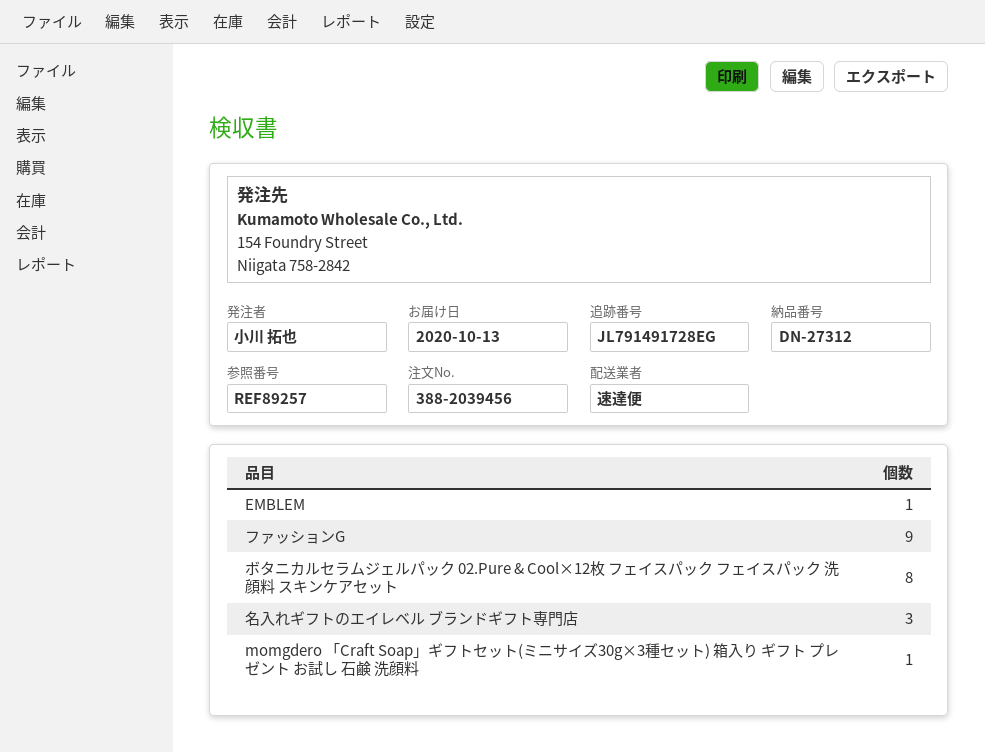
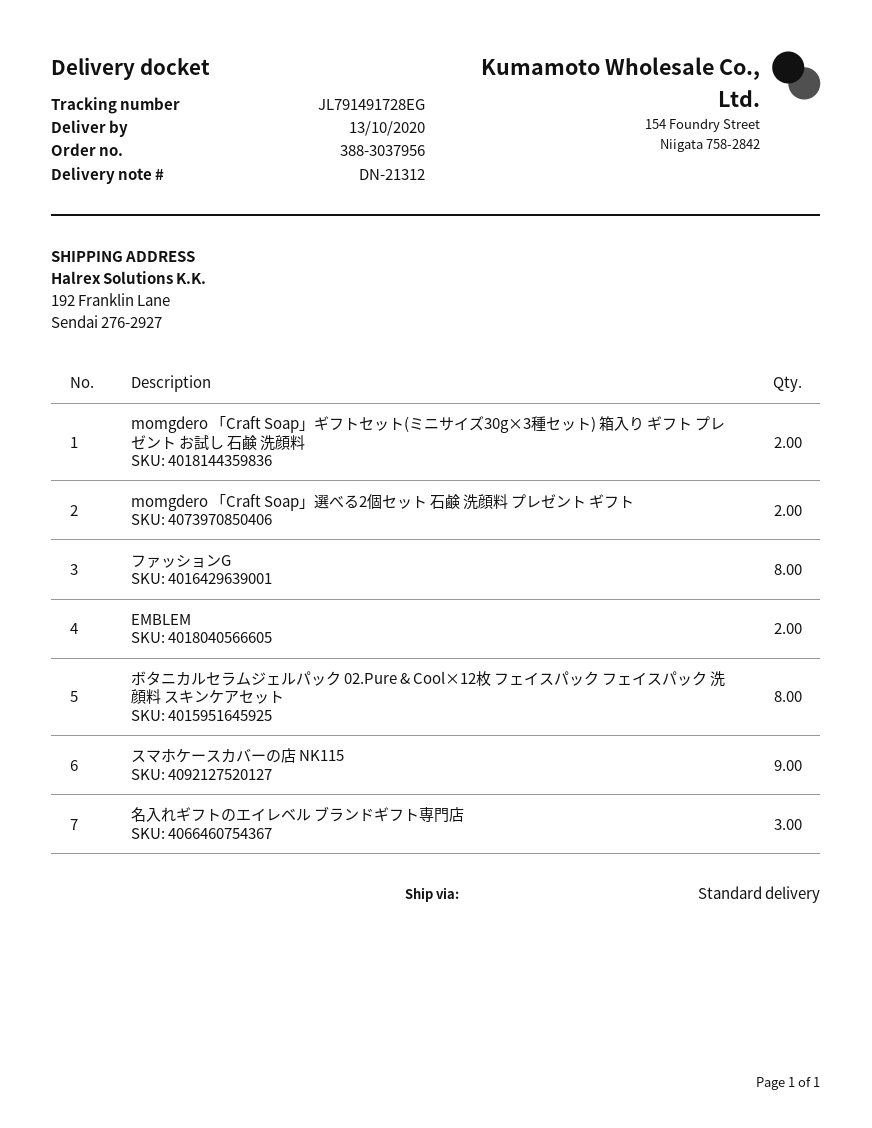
order number: 388-2039456 -> 388-3037956
delivery note number: DN-27312 -> DN-21312
shipping method: express -> standard
EMBLEM: 1 -> 2
ファッションG: 9 -> 8
momgdero 「Craft Soap」ギフトセット(ミニサイズ30g×3種セット) 箱入り ギフト プレゼント お試し 石鹸 洗顔料: 1 -> 2
momgdero 「Craft Soap」選べる2個セット 石鹸 洗顔料 プレゼント ギフト: none -> 2
スマホケースカバーの店 NK115: none -> 9

